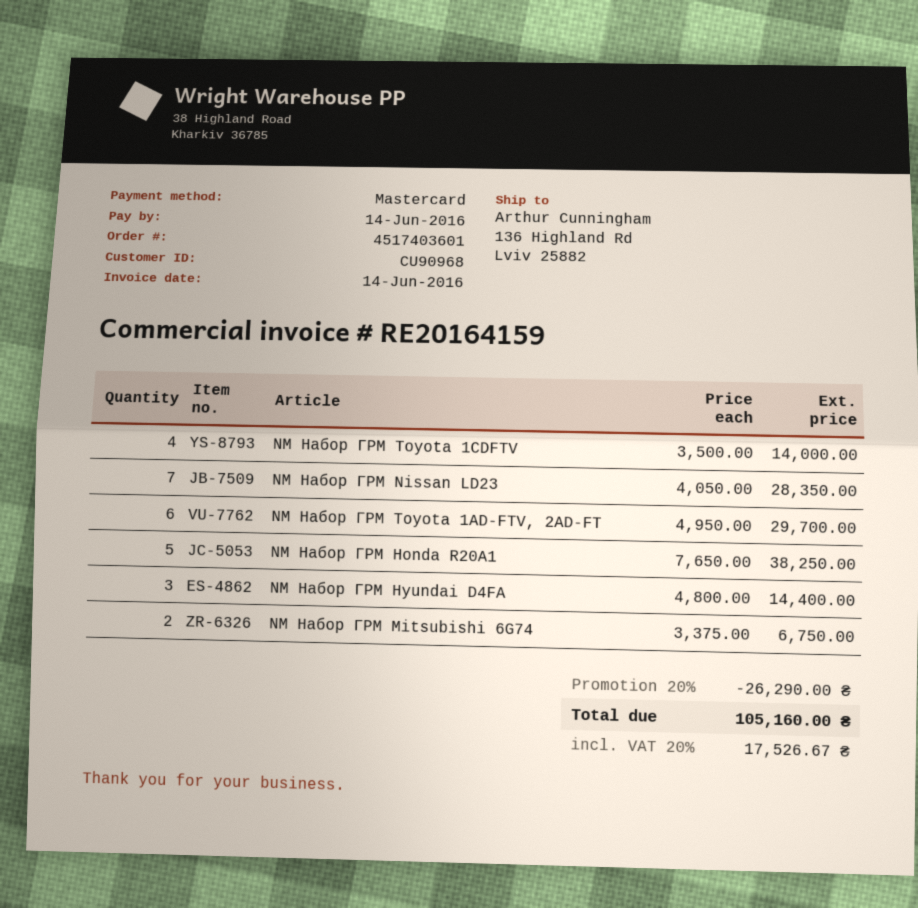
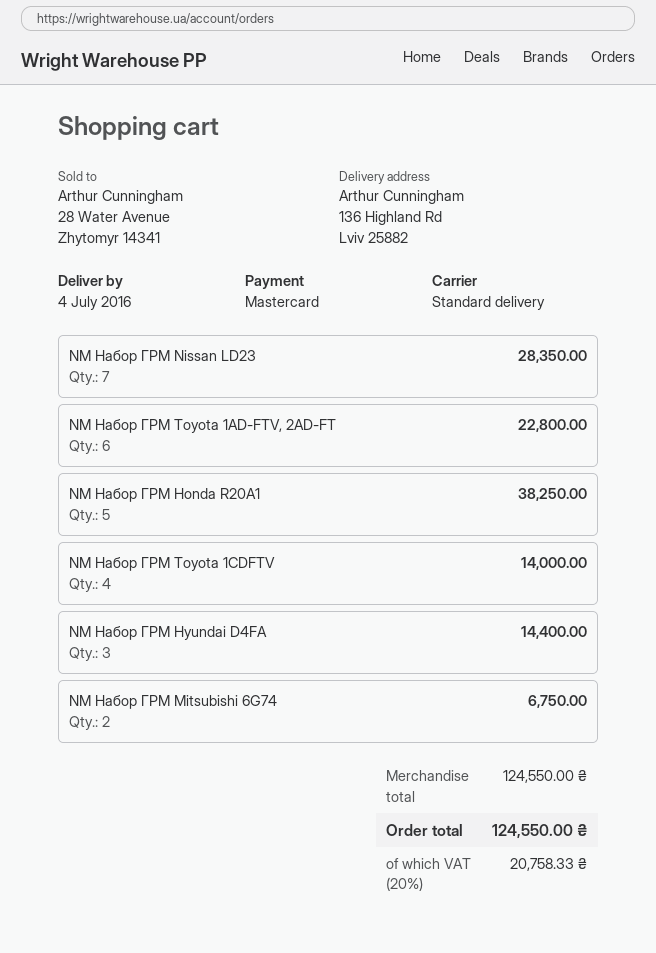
NM Набор ГРМ Toyota 1AD-FTV, 2AD-FT: 6 for 29700.00 -> 6 for 22800.00
discount: 20% = 26290.00 -> none
tax: 20% = 17526.67 -> 20% = 20758.33
total: 105160.00 -> 124550.00

